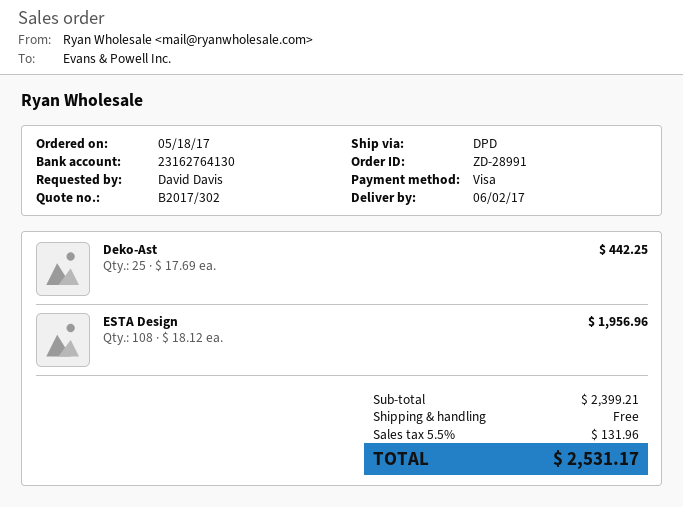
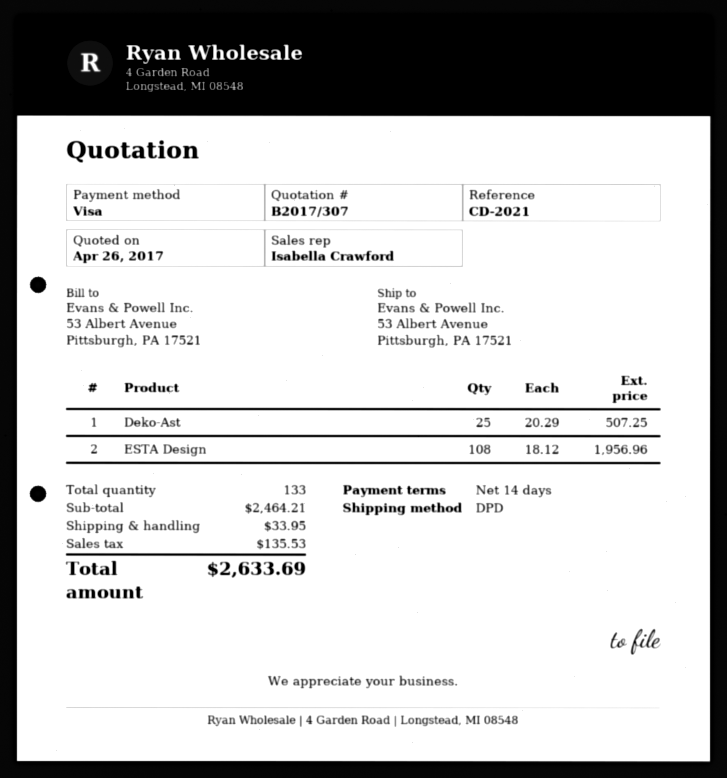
quote number: B2017/302 -> B2017/307
Deko-Ast: 25 x 17.69 = 442.25 -> 25 x 20.29 = 507.25
subtotal: 2399.21 -> 2464.21
shipping: 0.00 -> 33.95
tax: 131.96 -> 135.53
total: 2531.17 -> 2633.69

